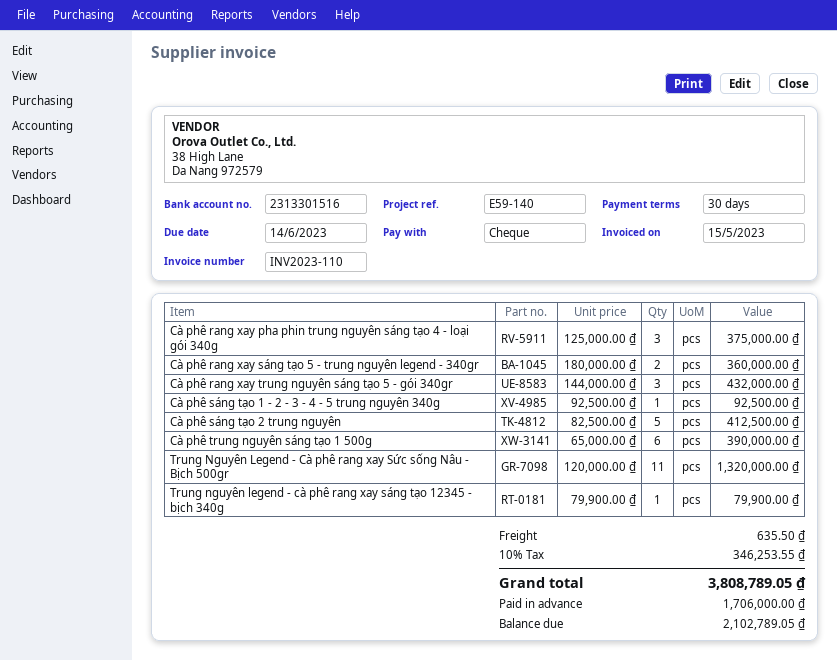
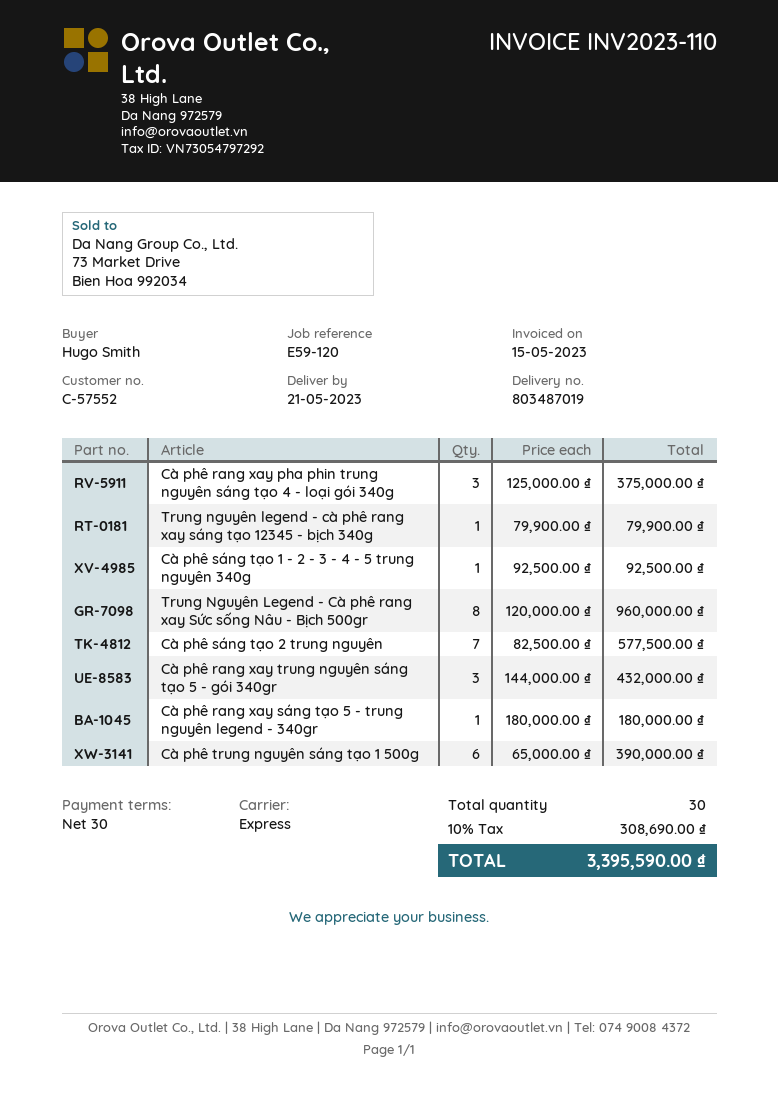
reference: E59-140 -> E59-120
Cà phê rang xay sáng tạo 5 - trung nguyên legend - 340gr: 2 x 180000.00 = 360000.00 -> 1 x 180000.00 = 180000.00
Cà phê sáng tạo 2 trung nguyên: 5 x 82500.00 = 412500.00 -> 7 x 82500.00 = 577500.00
Trung Nguyên Legend - Cà phê rang xay Sức sống Nâu - Bịch 500gr: 11 x 120000.00 = 1320000.00 -> 8 x 120000.00 = 960000.00
shipping: 635.50 -> none
tax: 10% = 346253.55 -> 10% = 308690.00
total: 3808789.05 -> 3395590.00

